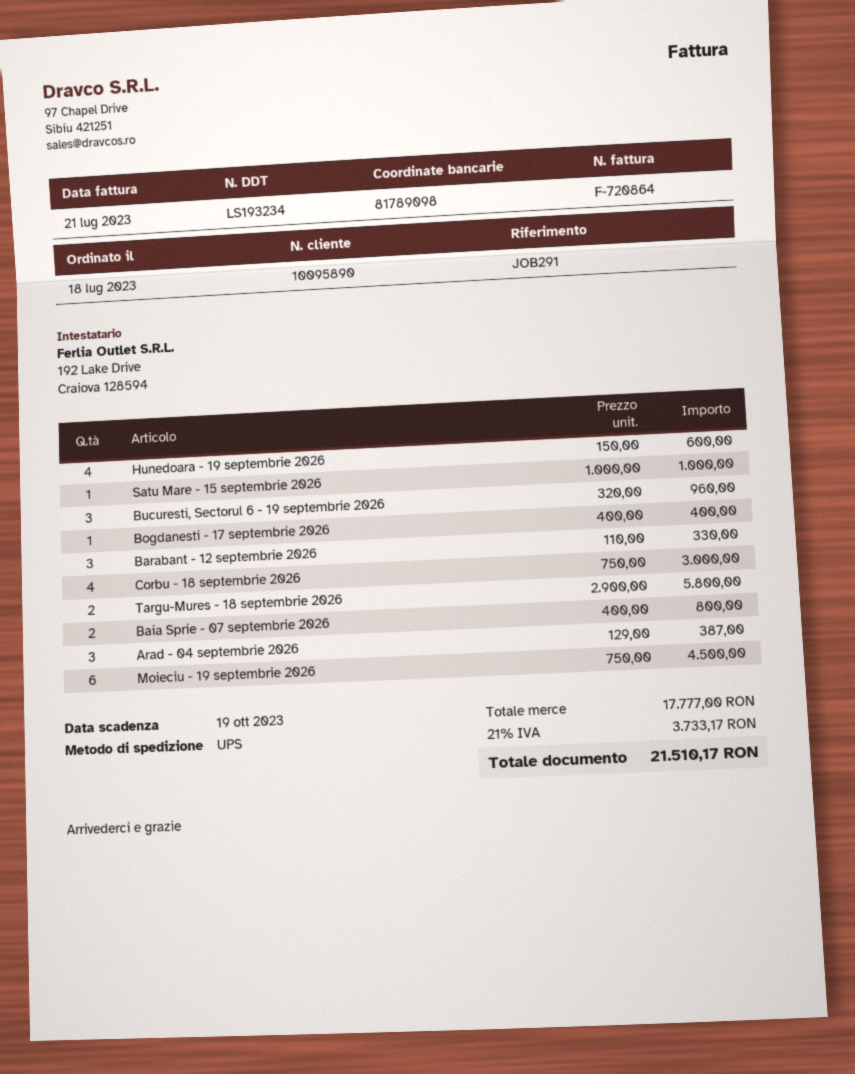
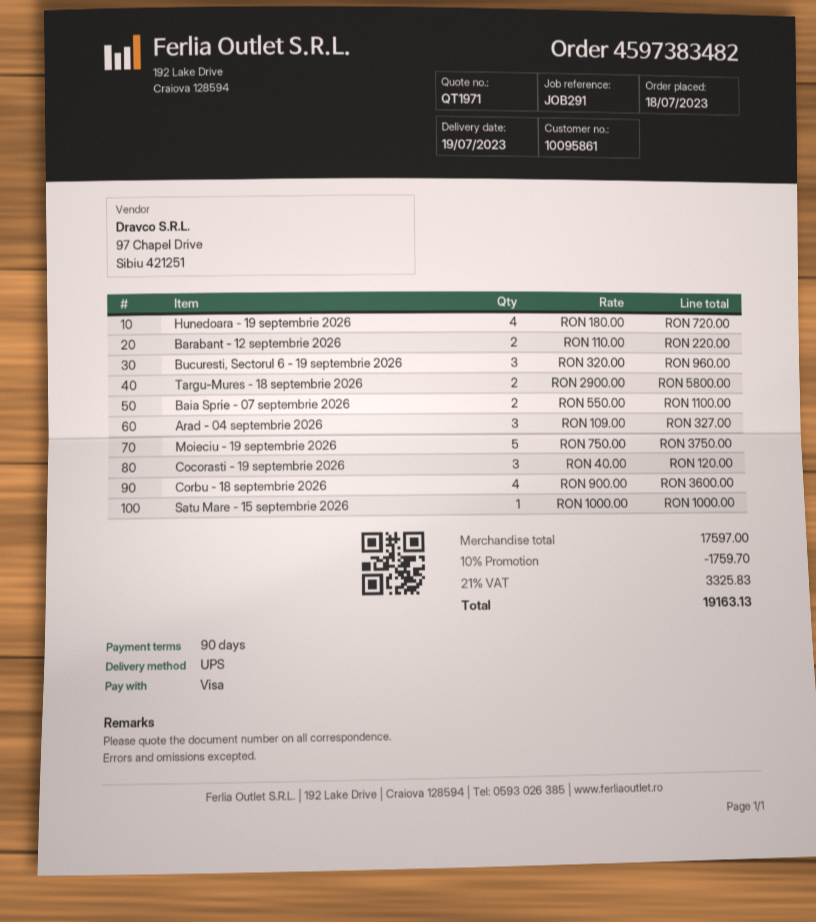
customer number: 10095890 -> 10095861
Hunedoara - 19 septembrie 2026: 4 x 150.00 = 600.00 -> 4 x 180.00 = 720.00
Bogdanesti - 17 septembrie 2026: 1 x 400.00 = 400.00 -> none
Barabant - 12 septembrie 2026: 3 x 110.00 = 330.00 -> 2 x 110.00 = 220.00
Corbu - 18 septembrie 2026: 4 x 750.00 = 3000.00 -> 4 x 900.00 = 3600.00
Baia Sprie - 07 septembrie 2026: 2 x 400.00 = 800.00 -> 2 x 550.00 = 1100.00
Arad - 04 septembrie 2026: 3 x 129.00 = 387.00 -> 3 x 109.00 = 327.00
Moieciu - 19 septembrie 2026: 6 x 750.00 = 4500.00 -> 5 x 750.00 = 3750.00
Cocorasti - 19 septembrie 2026: none -> 3 x 40.00 = 120.00
subtotal: 17777.00 -> 17597.00
discount: none -> 10% = 1759.70
tax: 21% = 3733.17 -> 21% = 3325.83
total: 21510.17 -> 19163.13

